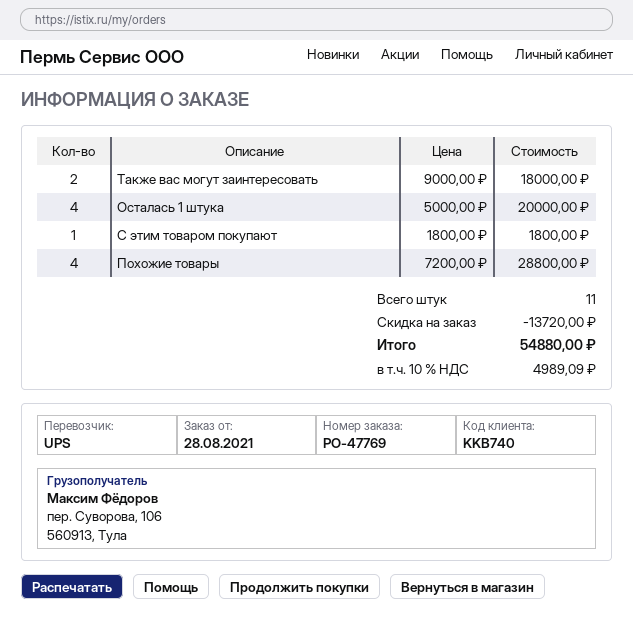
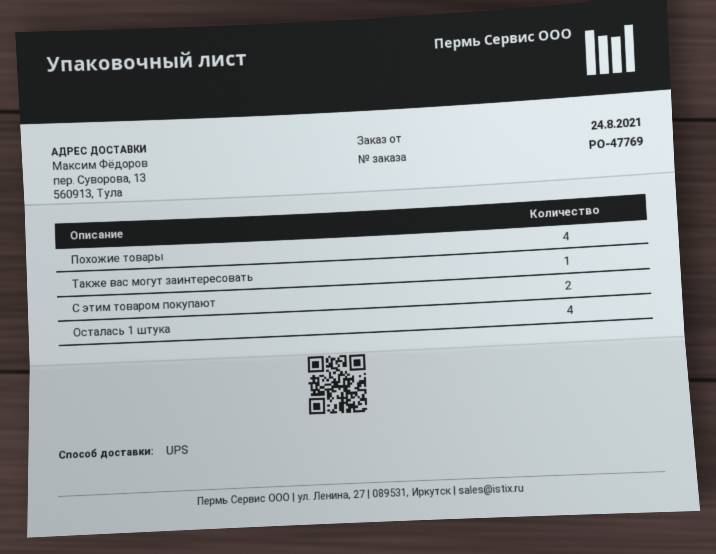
order date: 2021-08-28 -> 2021-08-24
ship to: пер. Суворова, 106, 560913, Тула -> пер. Суворова, 13, 560913, Тула
Также вас могут заинтересовать: 2 -> 1
С этим товаром покупают: 1 -> 2

